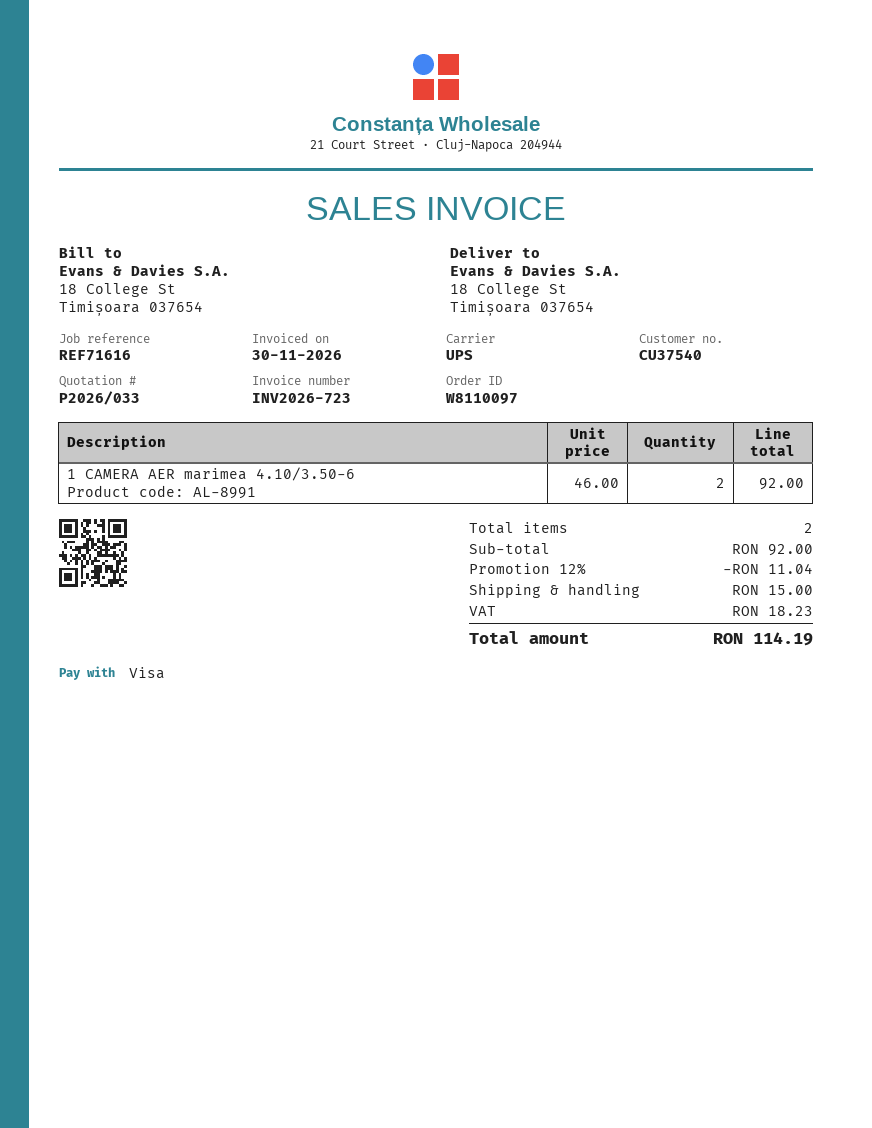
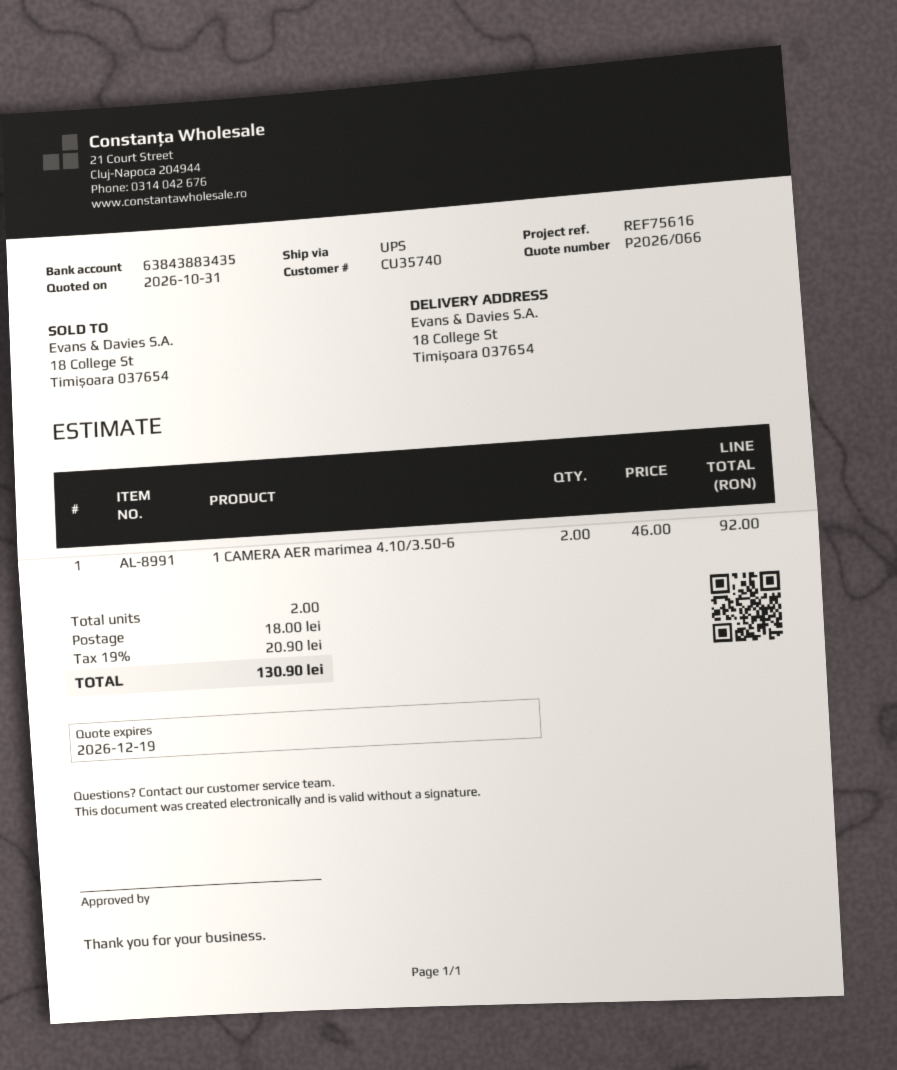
quote number: P2026/033 -> P2026/066
customer number: CU37540 -> CU35740
reference: REF71616 -> REF75616
discount: 12% = 11.04 -> none
shipping: 15.00 -> 18.00
tax: 18.23 -> 20.90
total: 114.19 -> 130.90

